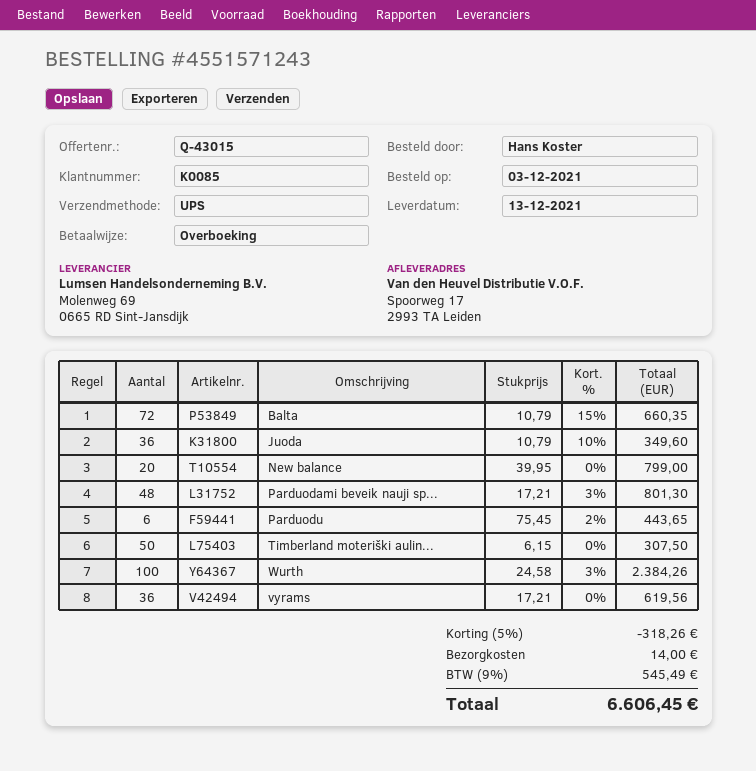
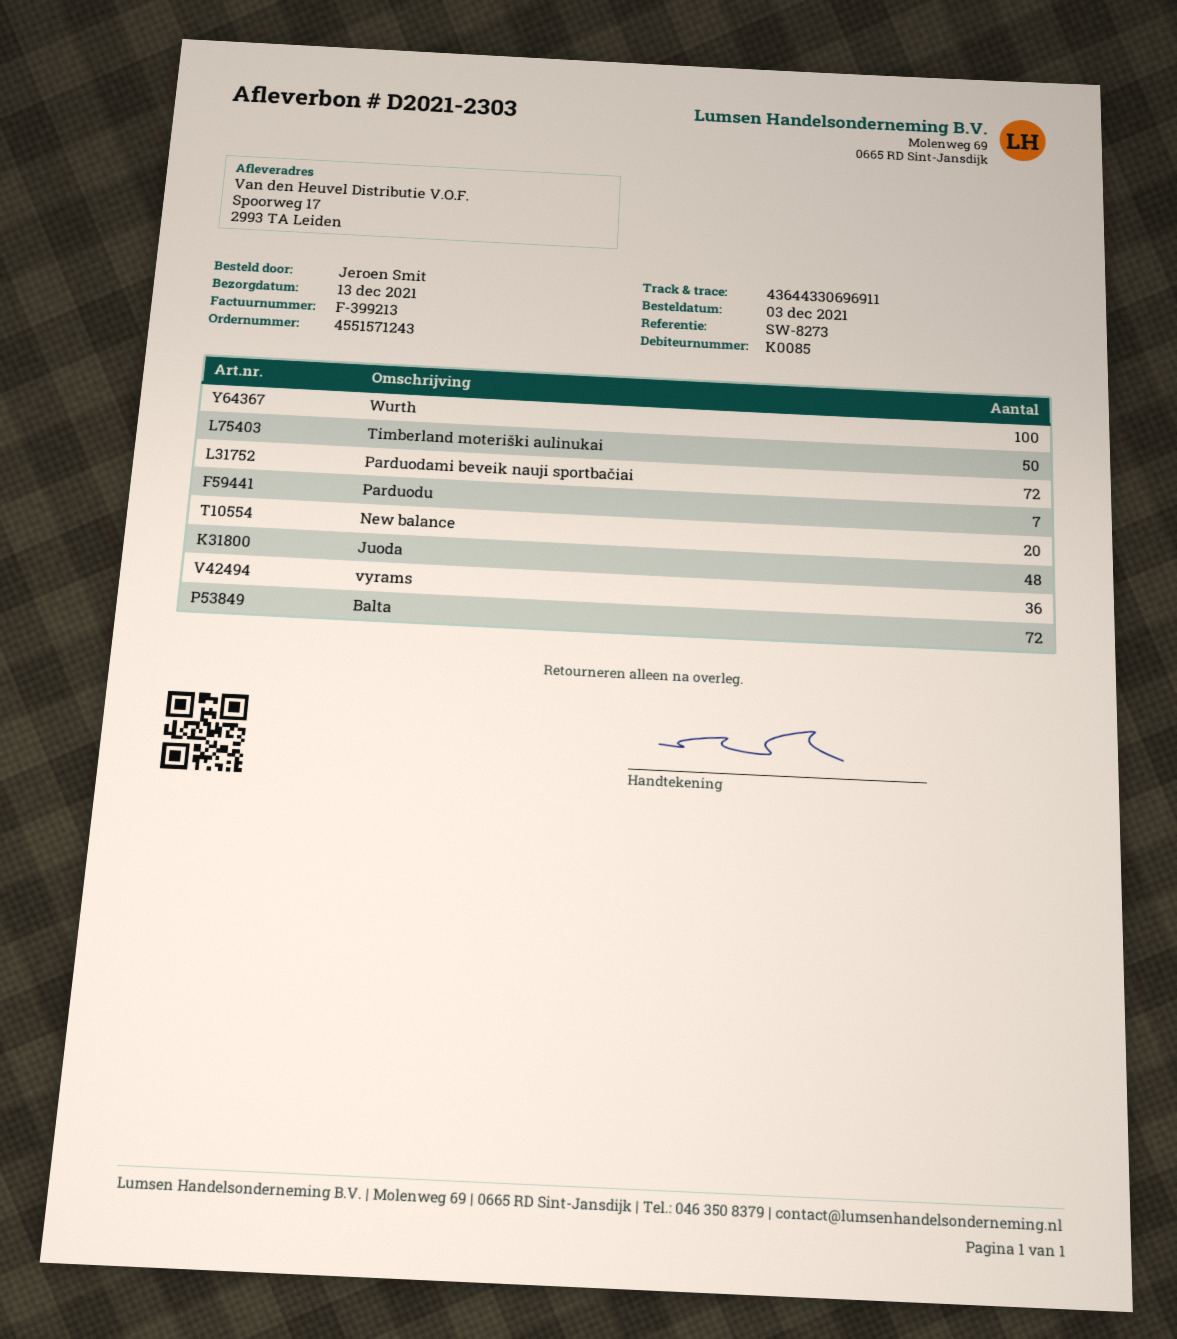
ordered by: Hans Koster -> Jeroen Smit
Juoda: 36 -> 48
Parduodami beveik nauji sp...: 48 -> 72
Parduodu: 6 -> 7

